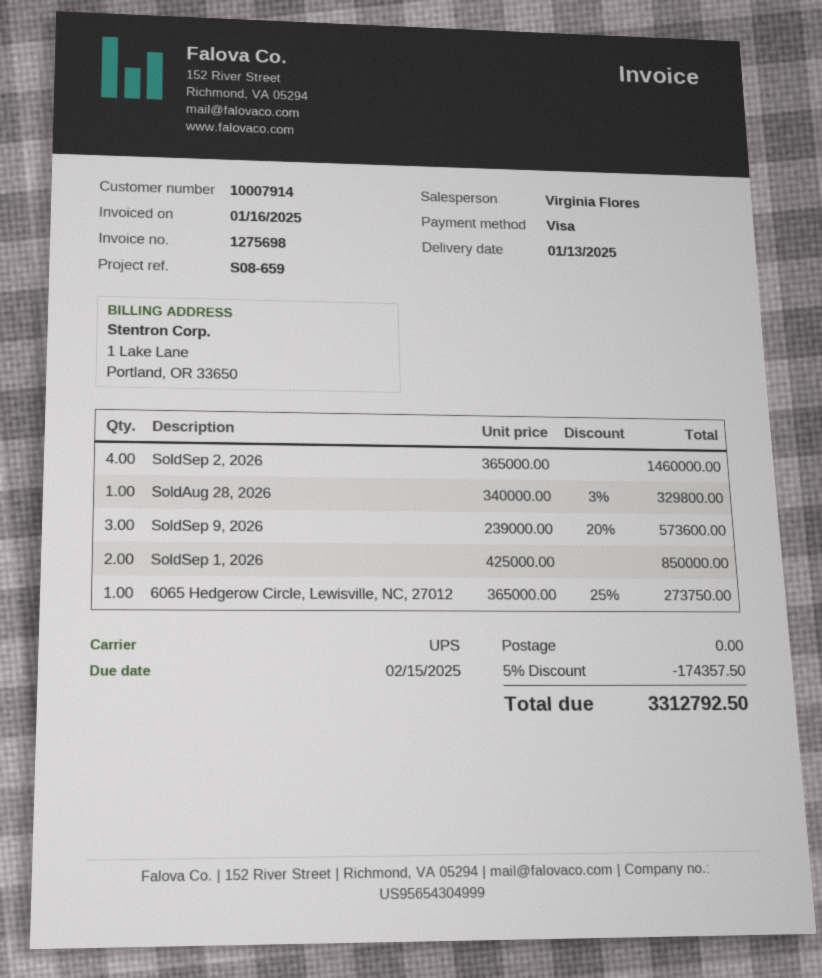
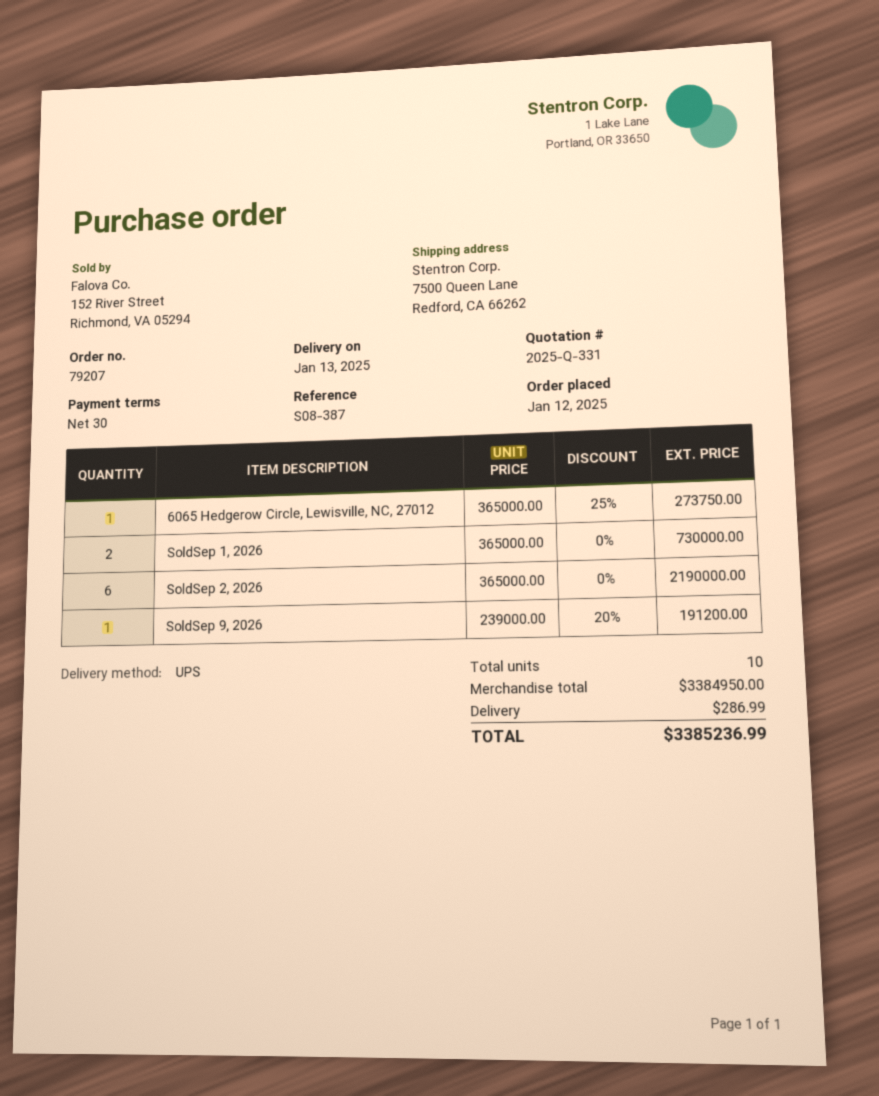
reference: S08-659 -> S08-387
SoldSep 2, 2026: 4 x 365000.00 = 1460000.00 -> 6 x 365000.00 = 2190000.00
SoldAug 28, 2026: 1 x 340000.00 - 3% = 329800.00 -> none
SoldSep 9, 2026: 3 x 239000.00 - 20% = 573600.00 -> 1 x 239000.00 - 20% = 191200.00
SoldSep 1, 2026: 2 x 425000.00 = 850000.00 -> 2 x 365000.00 = 730000.00
discount: 5% = 174357.50 -> none
shipping: 0.00 -> 286.99
total: 3312792.50 -> 3385236.99

